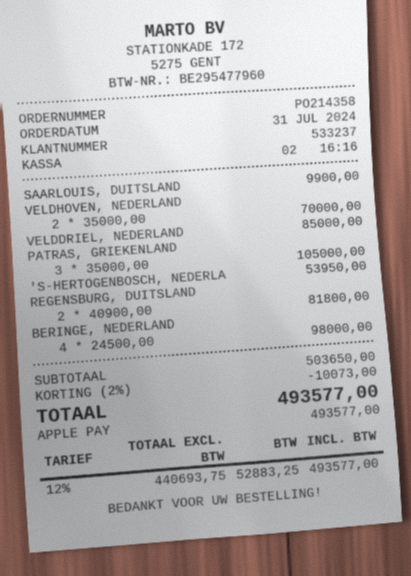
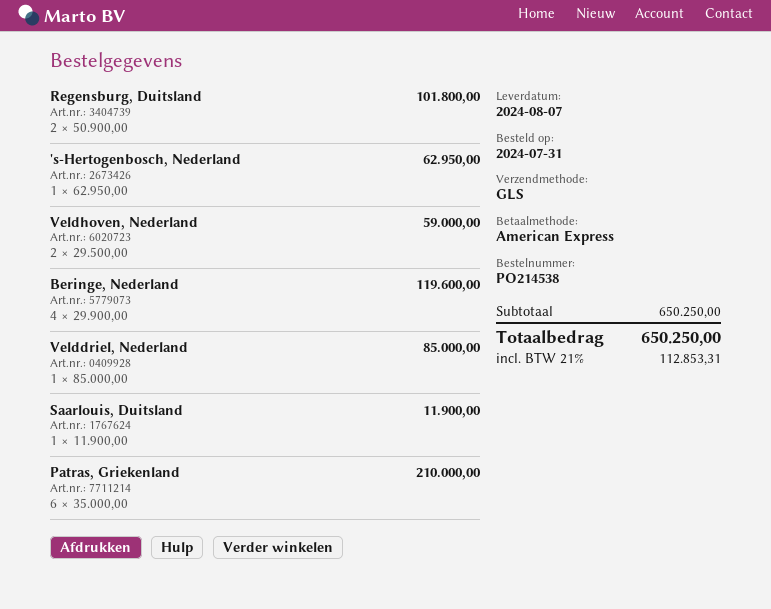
order number: PO214358 -> PO214538
payment method: Apple Pay -> American Express
SAARLOUIS, DUITSLAND: 1 x 9900.00 = 9900.00 -> 1 x 11900.00 = 11900.00
VELDHOVEN, NEDERLAND: 2 x 35000.00 = 70000.00 -> 2 x 29500.00 = 59000.00
PATRAS, GRIEKENLAND: 3 x 35000.00 = 105000.00 -> 6 x 35000.00 = 210000.00
'S-HERTOGENBOSCH, NEDERLA: 1 x 53950.00 = 53950.00 -> 1 x 62950.00 = 62950.00
REGENSBURG, DUITSLAND: 2 x 40900.00 = 81800.00 -> 2 x 50900.00 = 101800.00
BERINGE, NEDERLAND: 4 x 24500.00 = 98000.00 -> 4 x 29900.00 = 119600.00
subtotal: 503650.00 -> 650250.00
discount: 2% = 10073.00 -> none
tax: 12% = 52883.25 -> 21% = 112853.31
total: 493577.00 -> 650250.00

